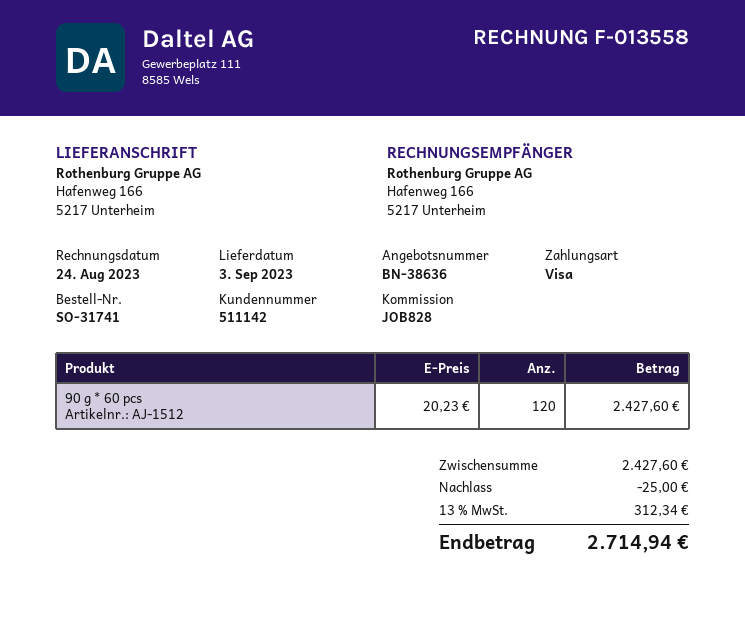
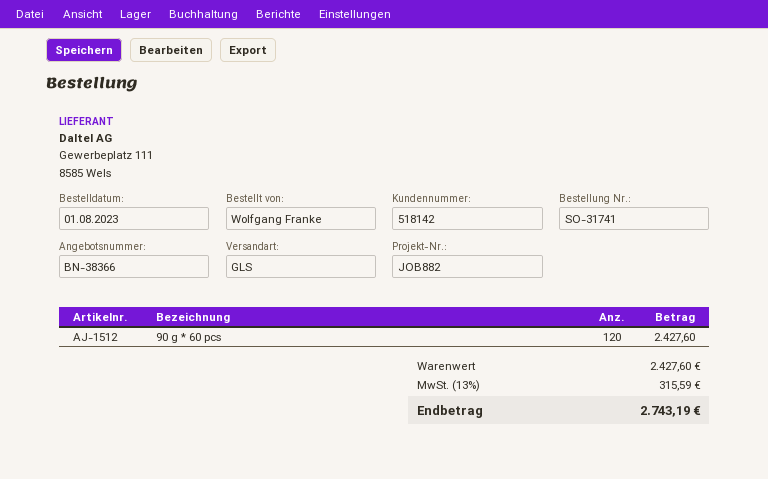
quote number: BN-38636 -> BN-38366
customer number: 511142 -> 518142
reference: JOB828 -> JOB882
discount: 25.00 -> none
tax: 13% = 312.34 -> 13% = 315.59
total: 2714.94 -> 2743.19

